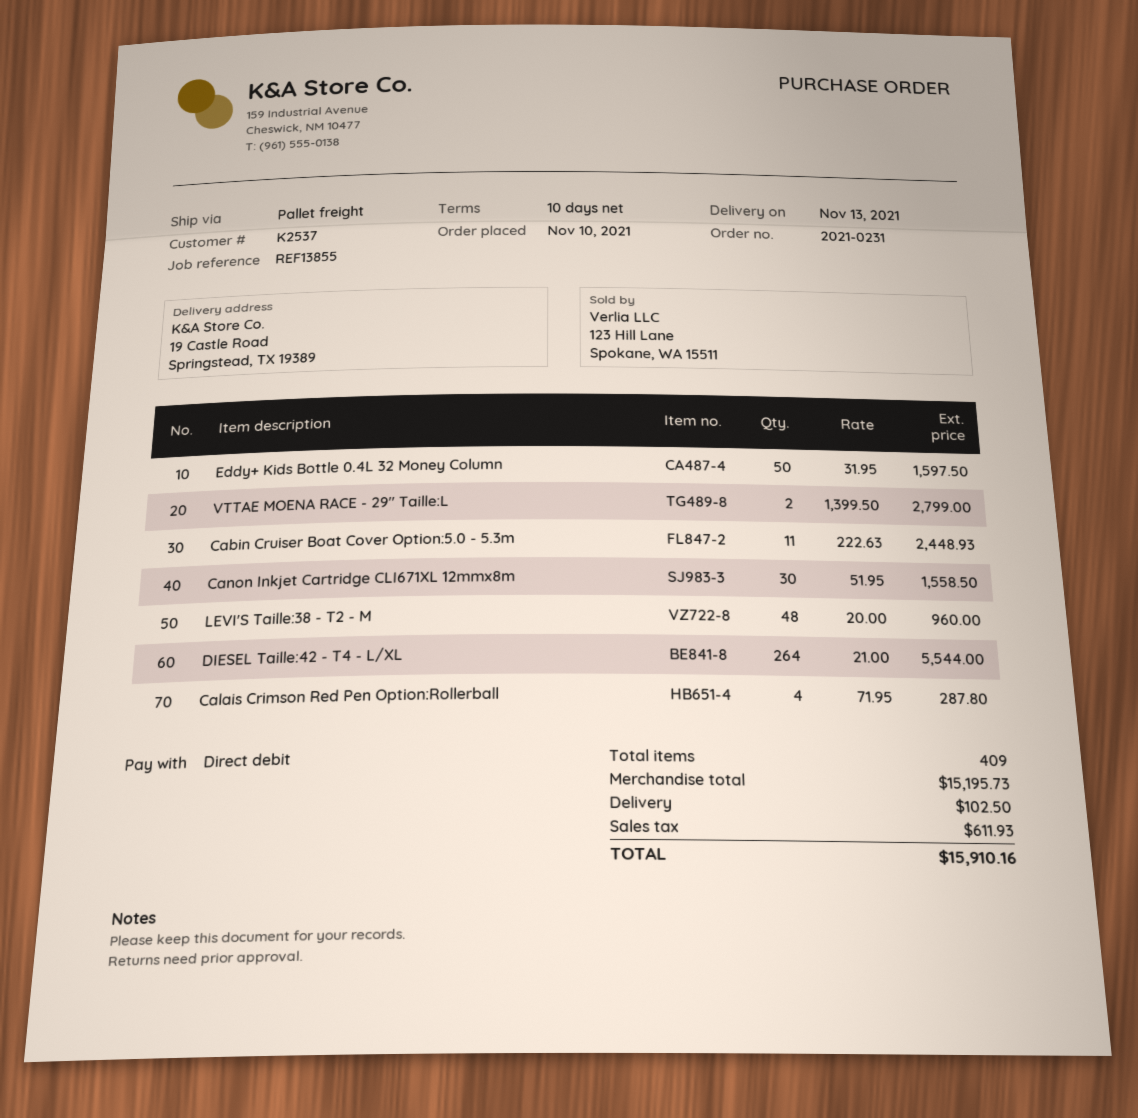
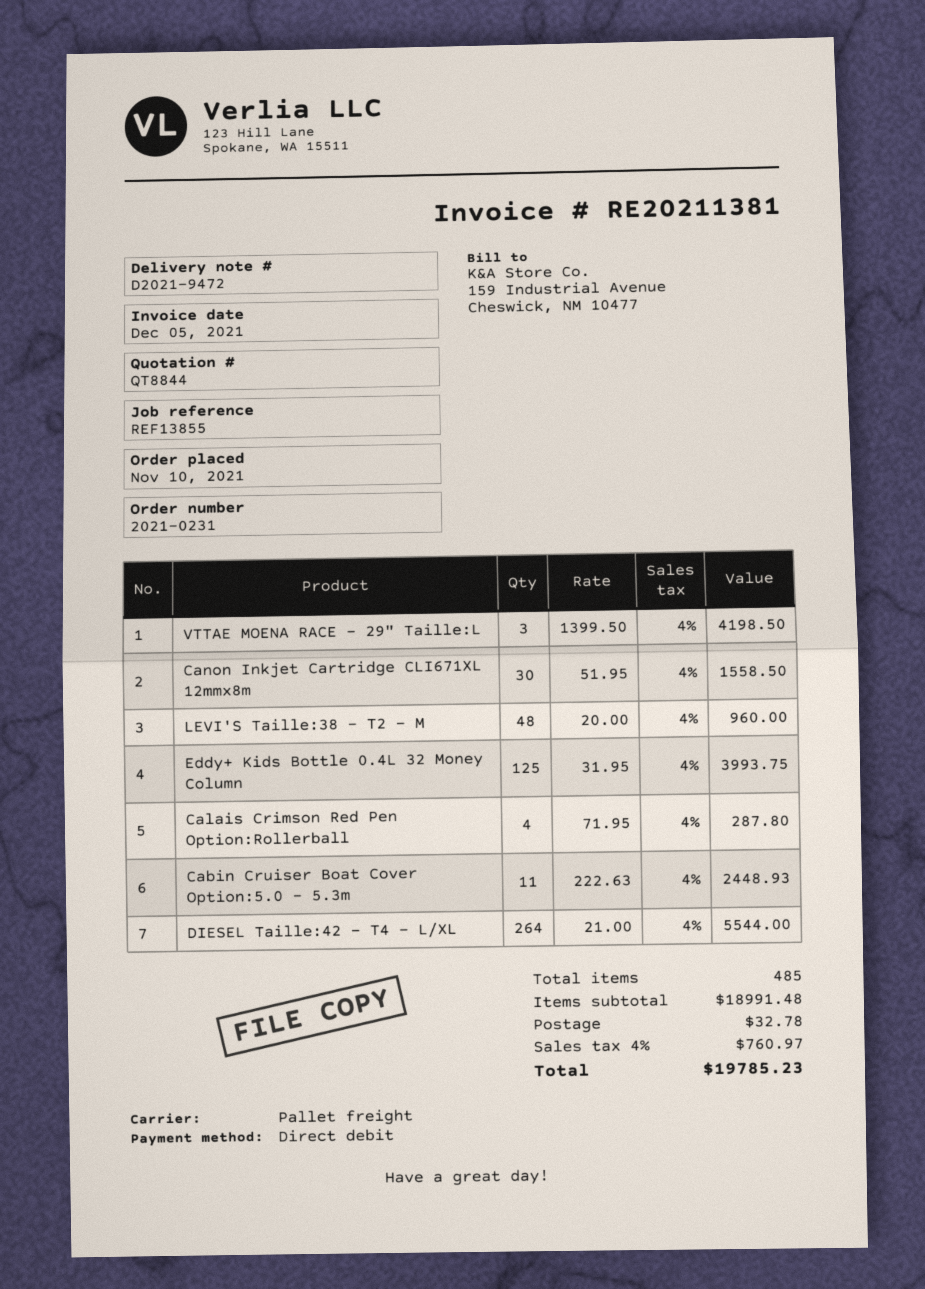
Eddy+ Kids Bottle 0.4L 32 Money Column: 50 x 31.95 = 1597.50 -> 125 x 31.95 = 3993.75
VTTAE MOENA RACE - 29" Taille:L: 2 x 1399.50 = 2799.00 -> 3 x 1399.50 = 4198.50
total quantity: 409 -> 485
subtotal: 15195.73 -> 18991.48
shipping: 102.50 -> 32.78
tax: 611.93 -> 760.97
total: 15910.16 -> 19785.23

